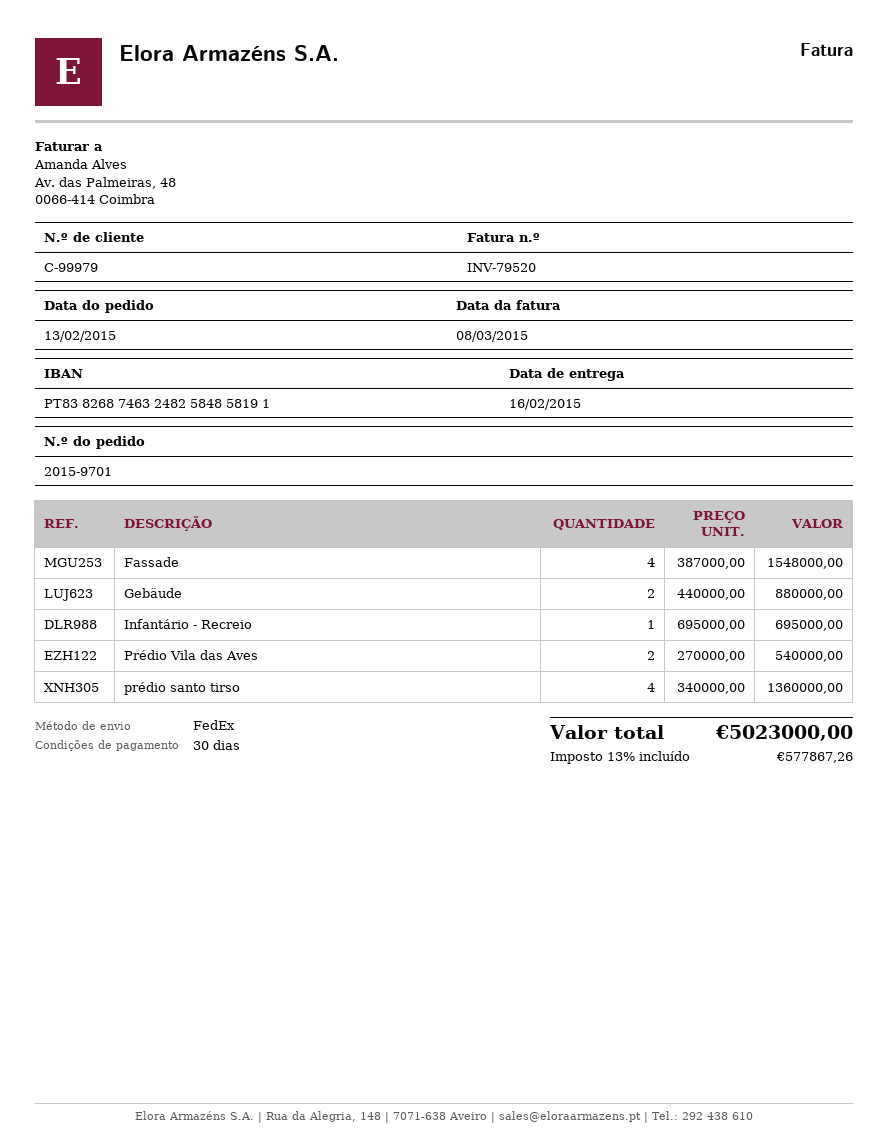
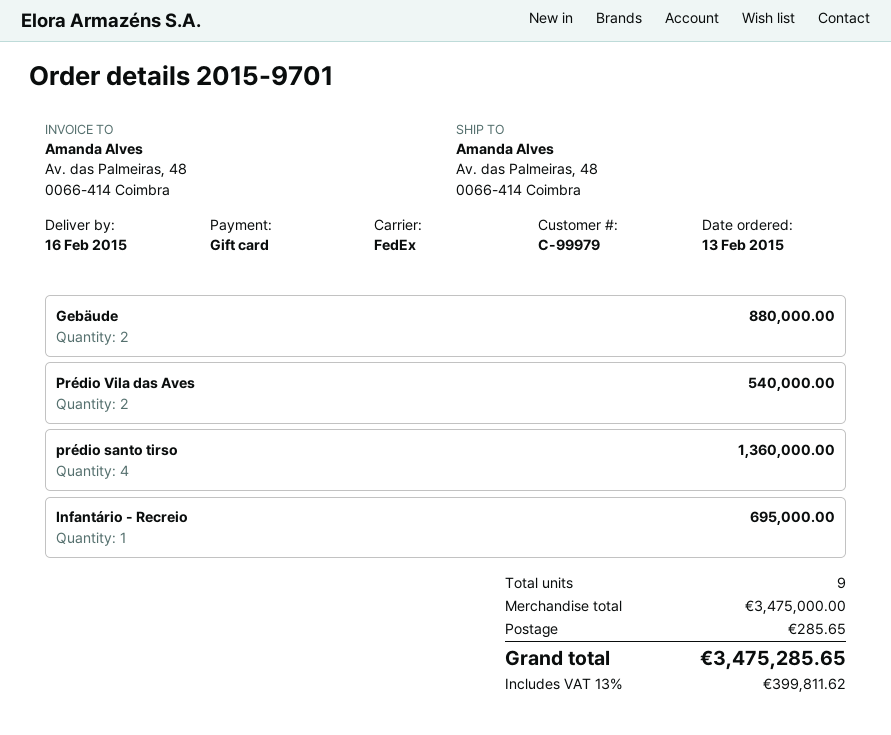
Fassade: 4 for 1548000.00 -> none
shipping: none -> 285.65
tax: 13% = 577867.26 -> 13% = 399811.62
total: 5023000.00 -> 3475285.65

